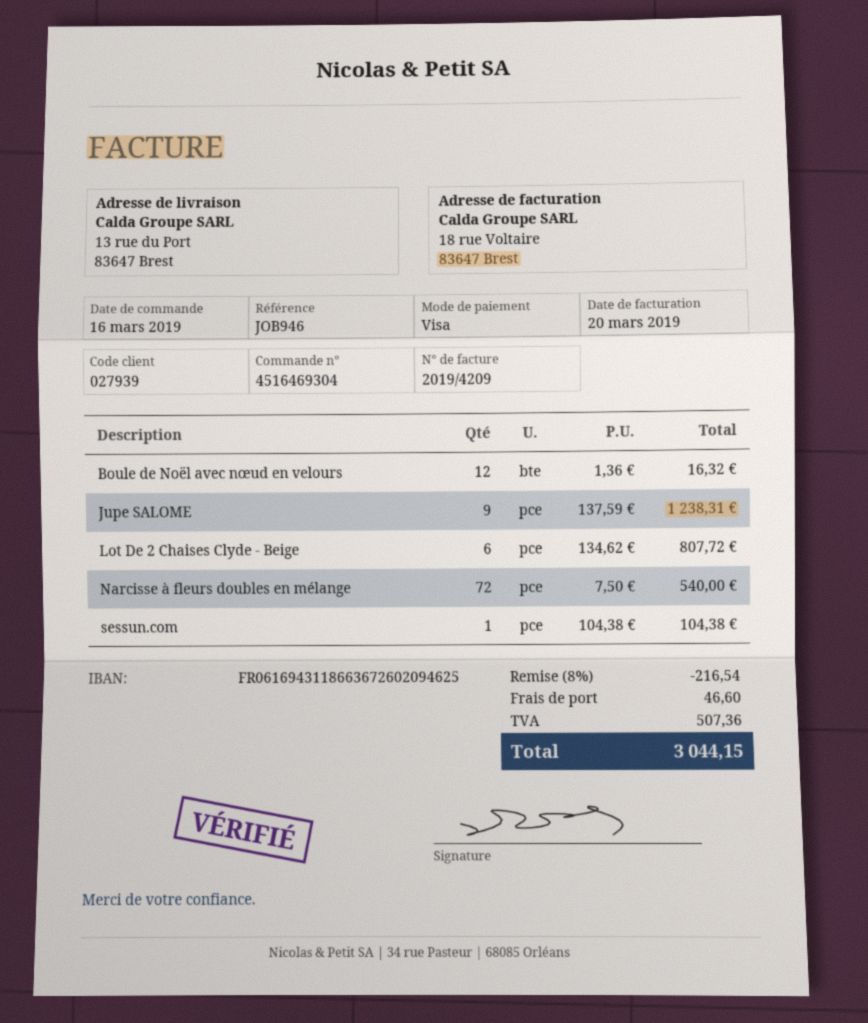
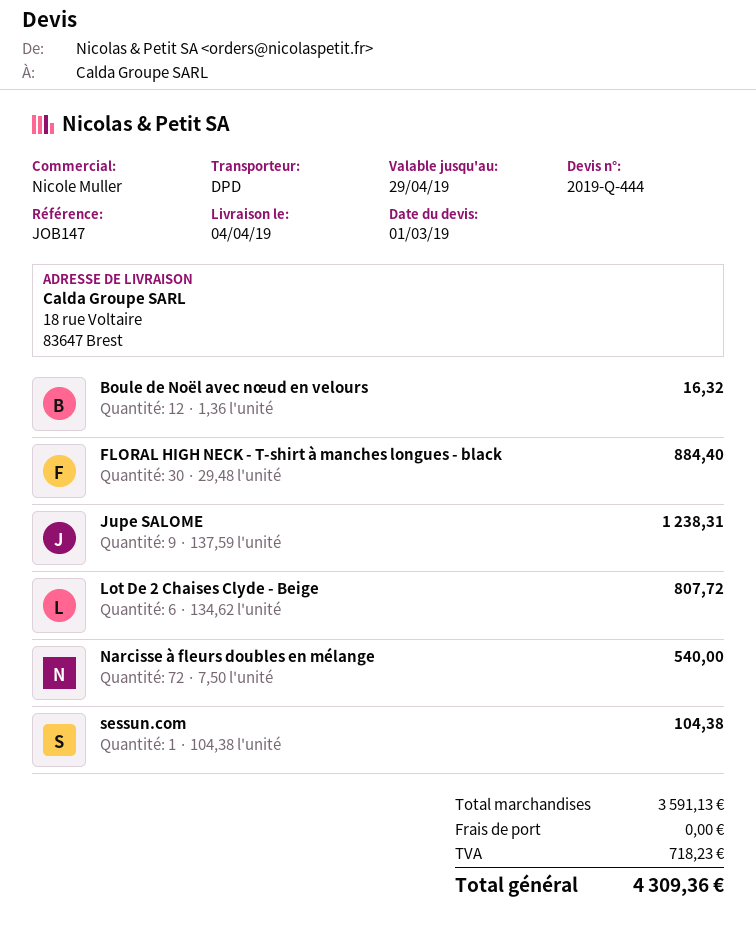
reference: JOB946 -> JOB147
ship to: 13 rue du Port, 83647 Brest -> 18 rue Voltaire, 83647 Brest
FLORAL HIGH NECK - T-shirt à manches longues - black: none -> 30 x 29.48 = 884.40
discount: 8% = 216.54 -> none
shipping: 46.60 -> 0.00
tax: 507.36 -> 718.23
total: 3044.15 -> 4309.36

